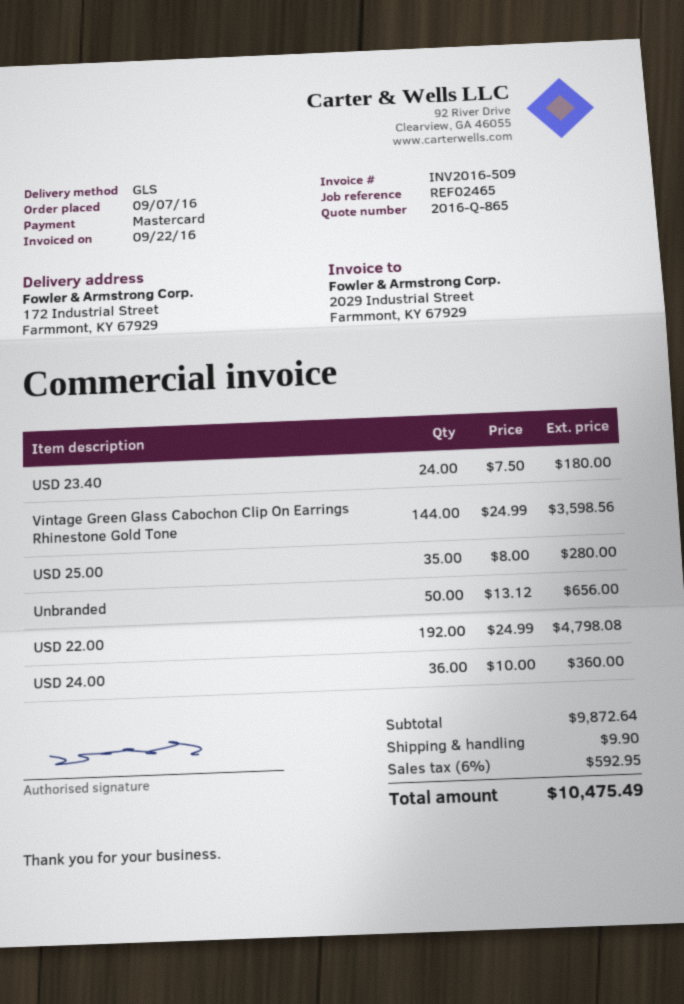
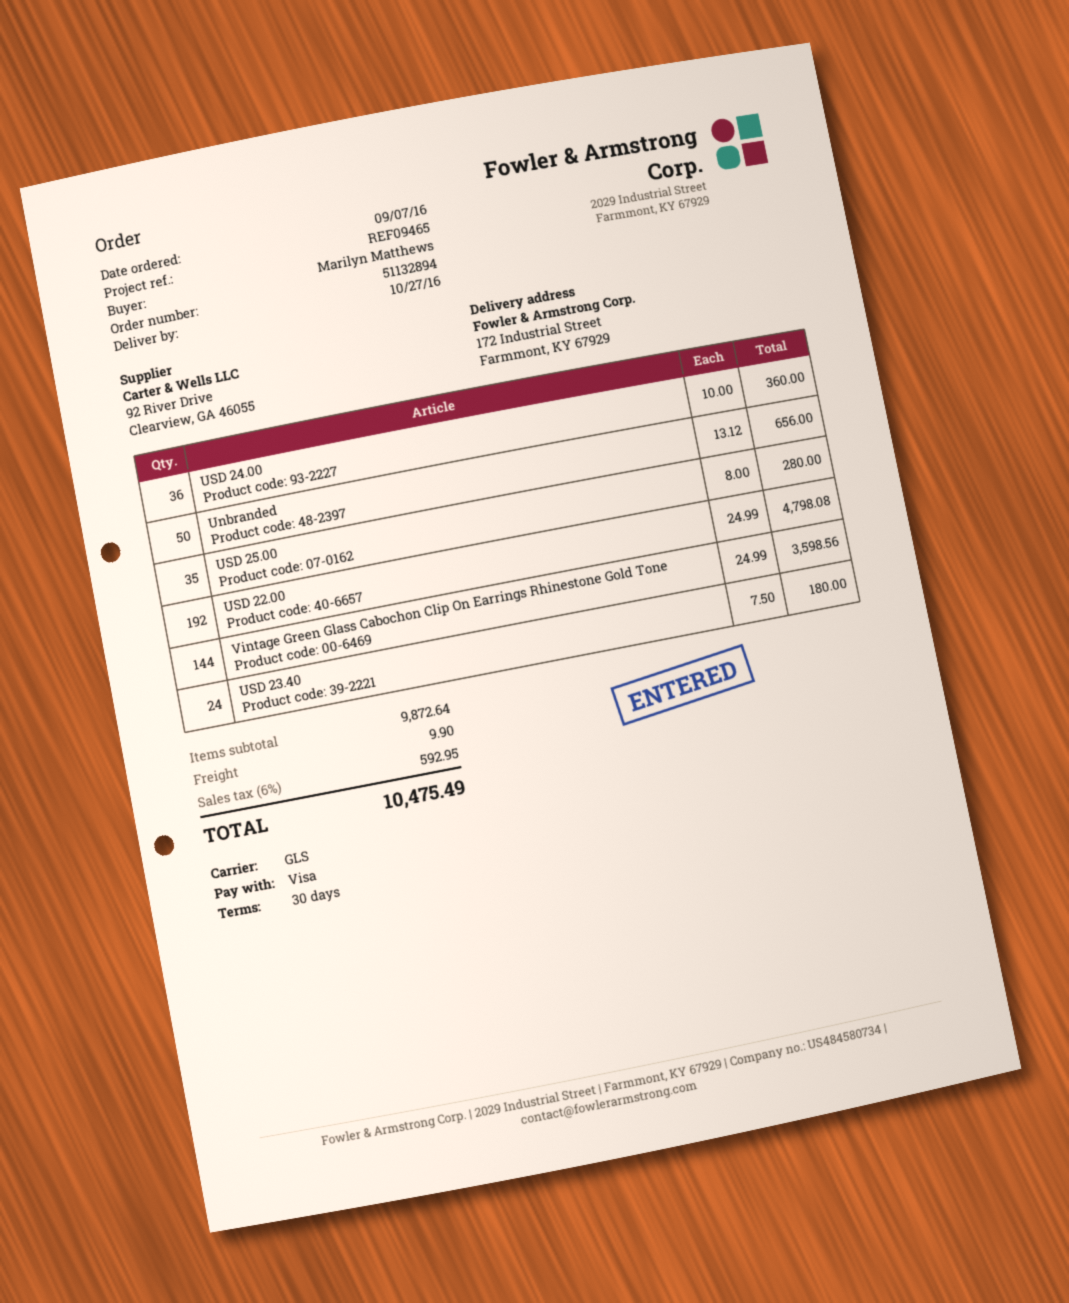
reference: REF02465 -> REF09465
payment method: Mastercard -> Visa

